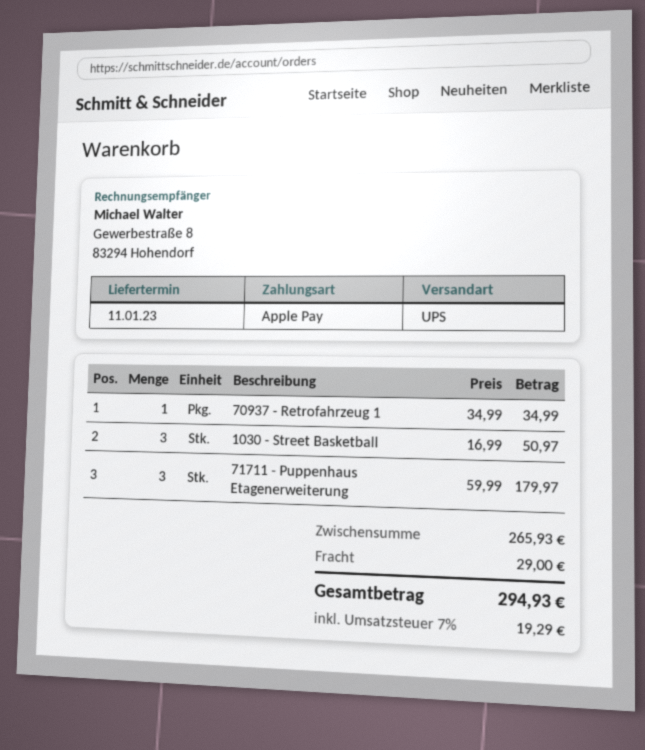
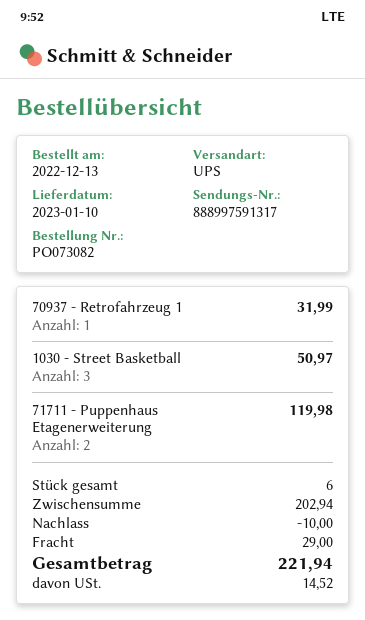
delivery date: 2023-01-11 -> 2023-01-10
70937 - Retrofahrzeug 1: 1 for 34.99 -> 1 for 31.99
71711 - Puppenhaus Etagenerweiterung: 3 for 179.97 -> 2 for 119.98
subtotal: 265.93 -> 202.94
discount: none -> 10.00
tax: 19.29 -> 14.52
total: 294.93 -> 221.94

